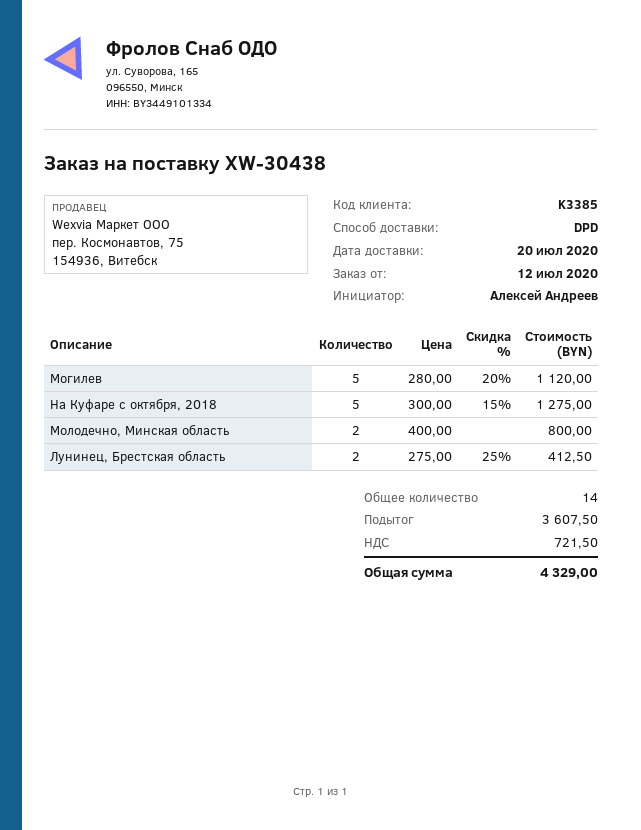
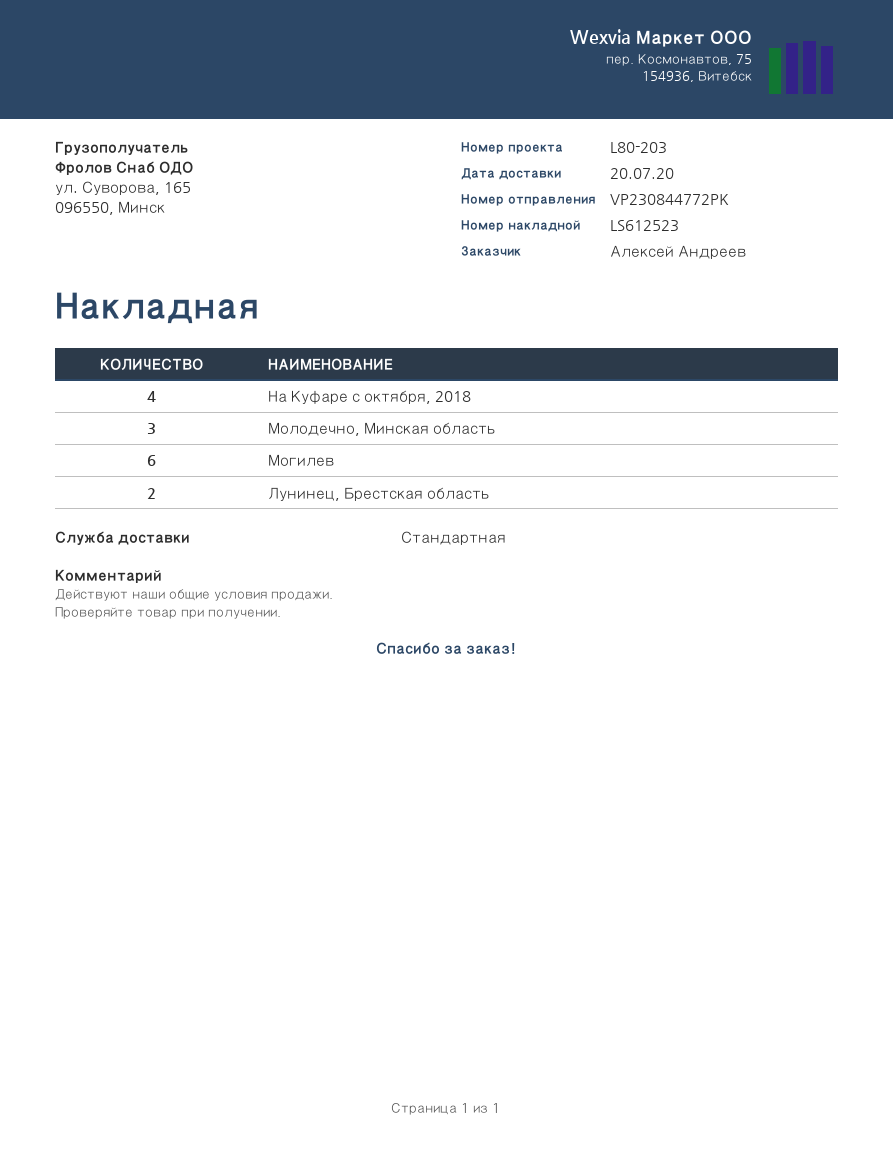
shipping method: DPD -> standard
Могилев: 5 -> 6
На Куфаре с октября, 2018: 5 -> 4
Молодечно, Минская область: 2 -> 3

